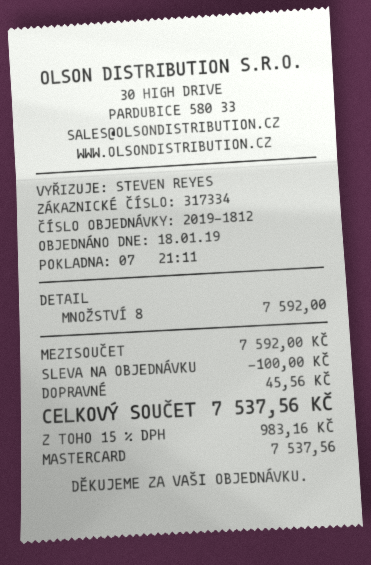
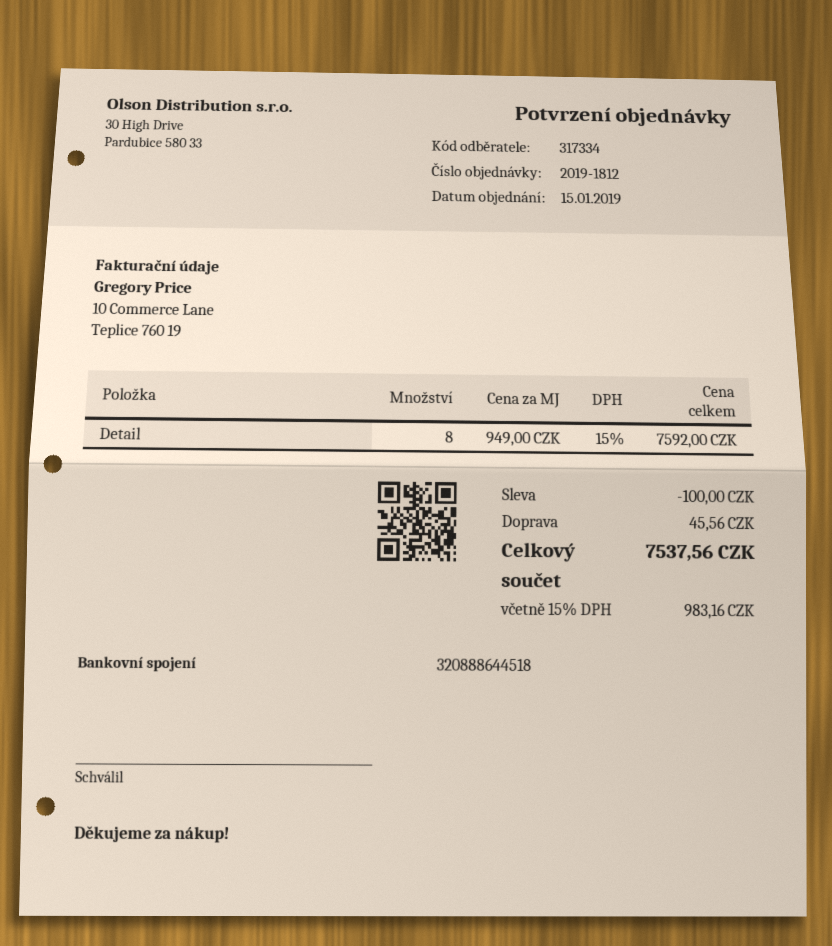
order date: 2019-01-18 -> 2019-01-15

